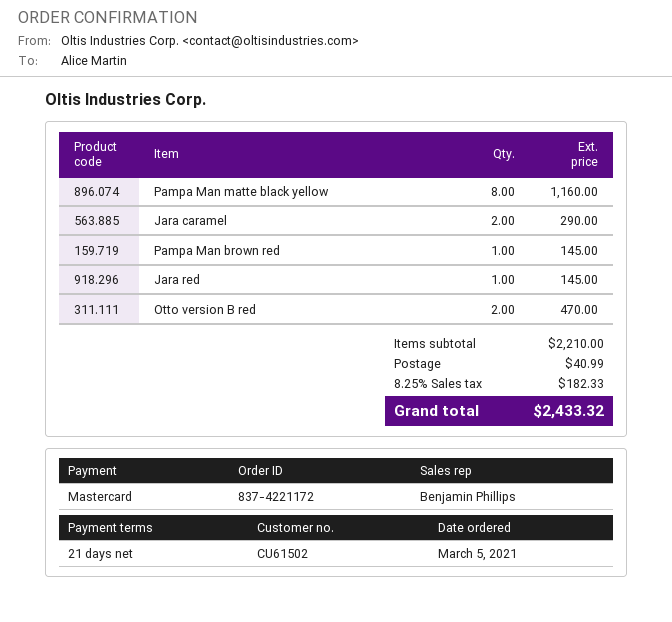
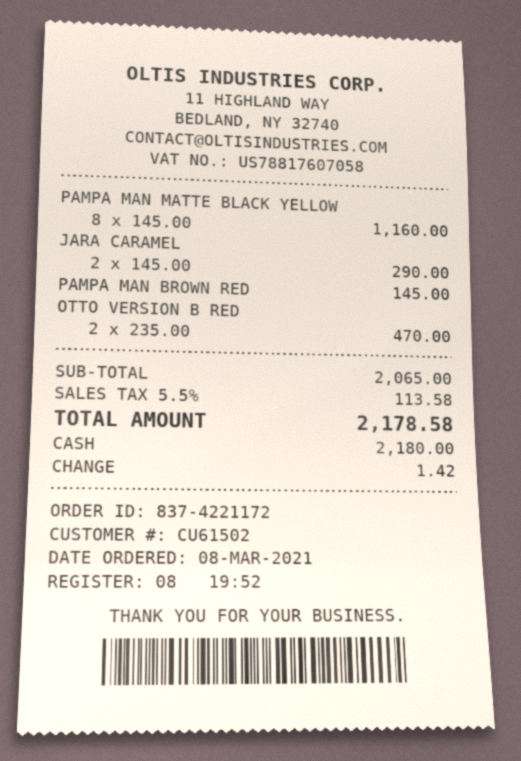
order date: 2021-03-05 -> 2021-03-08
payment method: Mastercard -> cash
Jara red: 1 for 145.00 -> none
subtotal: 2210.00 -> 2065.00
shipping: 40.99 -> none
tax: 8.25% = 182.33 -> 5.5% = 113.58
total: 2433.32 -> 2178.58

